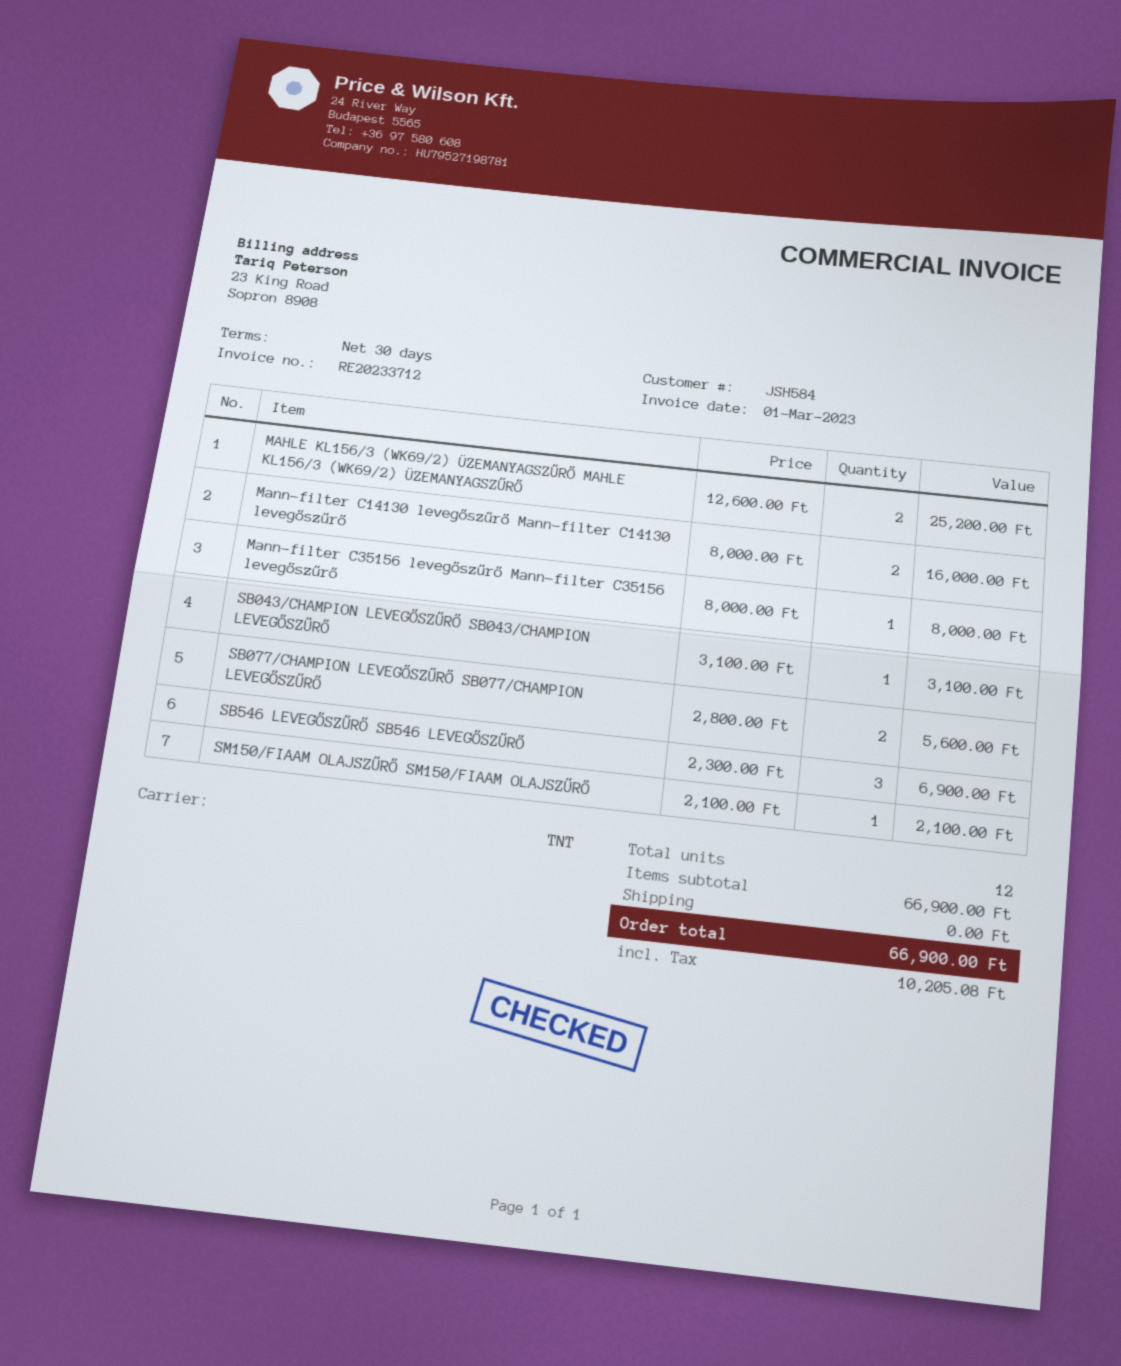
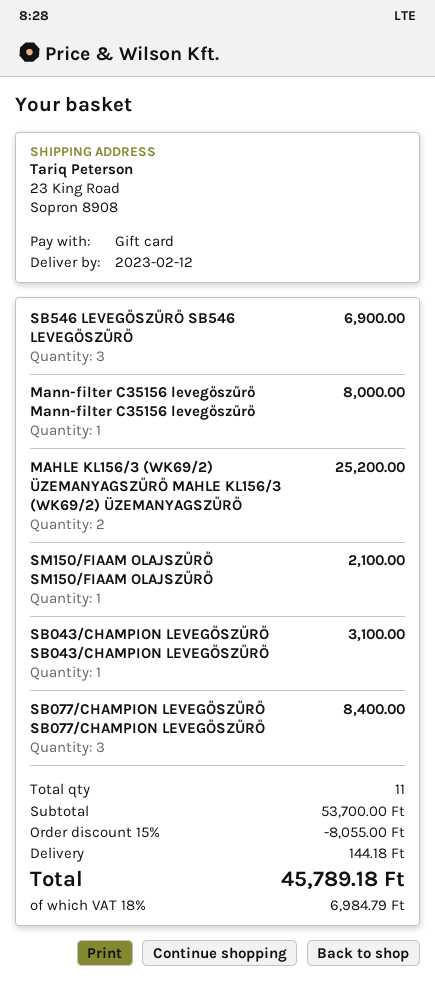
Mann-filter C14130 levegőszűrő Mann-filter C14130 levegőszűrő: 2 for 16000.00 -> none
SB077/CHAMPION LEVEGŐSZŰRŐ SB077/CHAMPION LEVEGŐSZŰRŐ: 2 for 5600.00 -> 3 for 8400.00
total quantity: 12 -> 11
subtotal: 66900.00 -> 53700.00
discount: none -> 15% = 8055.00
shipping: 0.00 -> 144.18
tax: 10205.08 -> 6984.79
total: 66900.00 -> 45789.18

